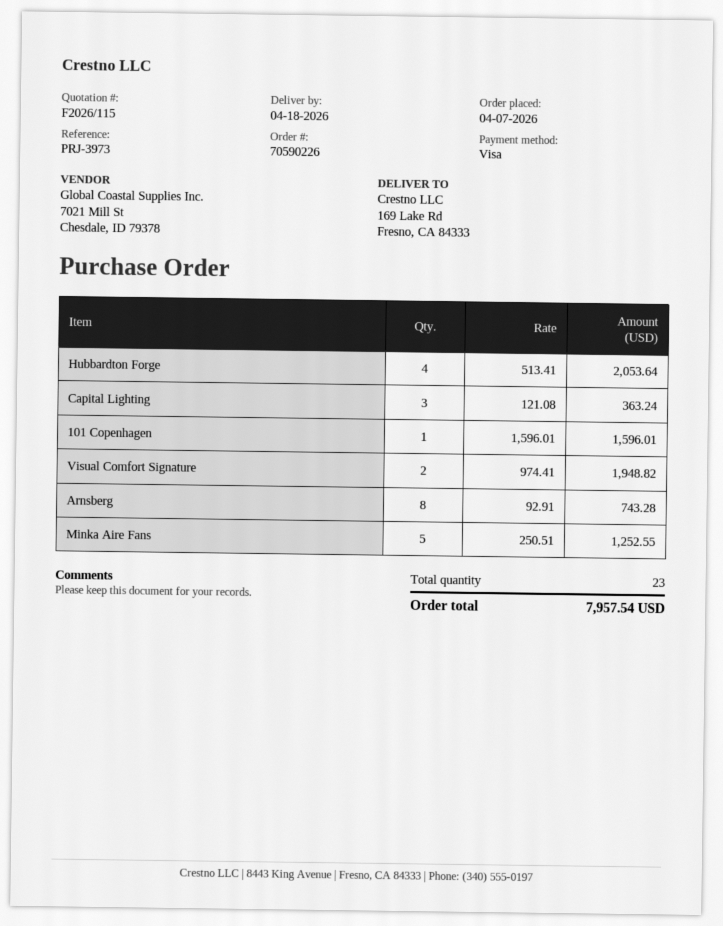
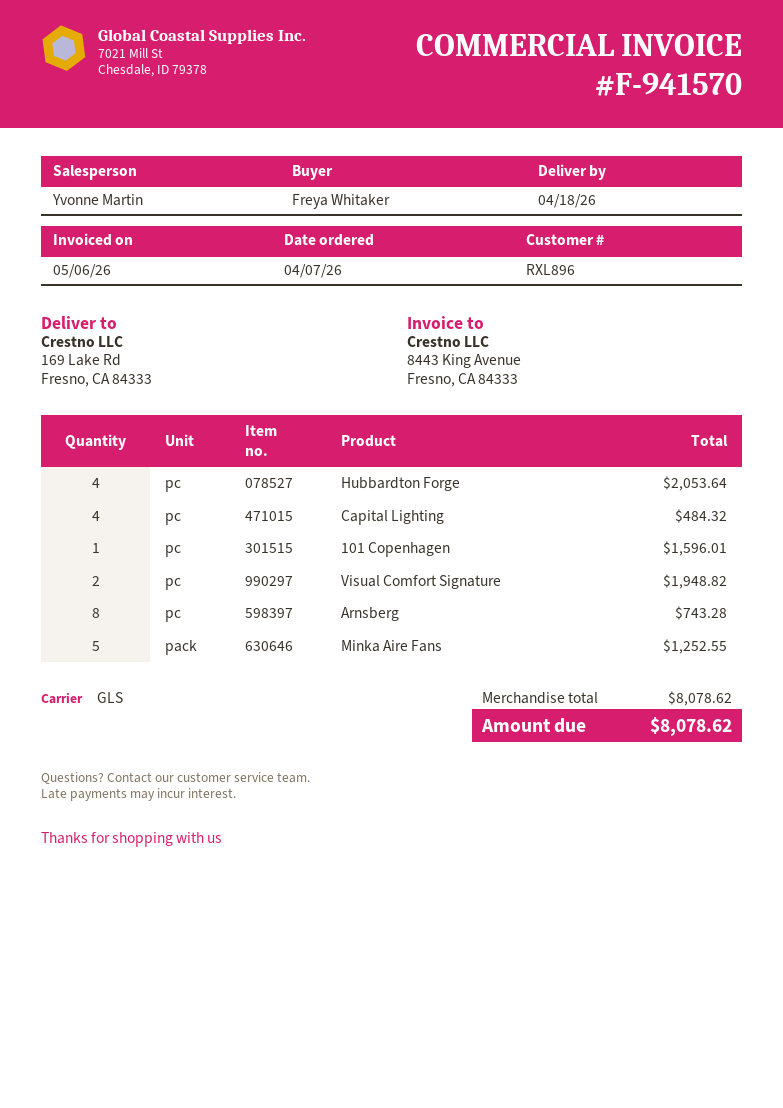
Capital Lighting: 3 for 363.24 -> 4 for 484.32
total: 7957.54 -> 8078.62

